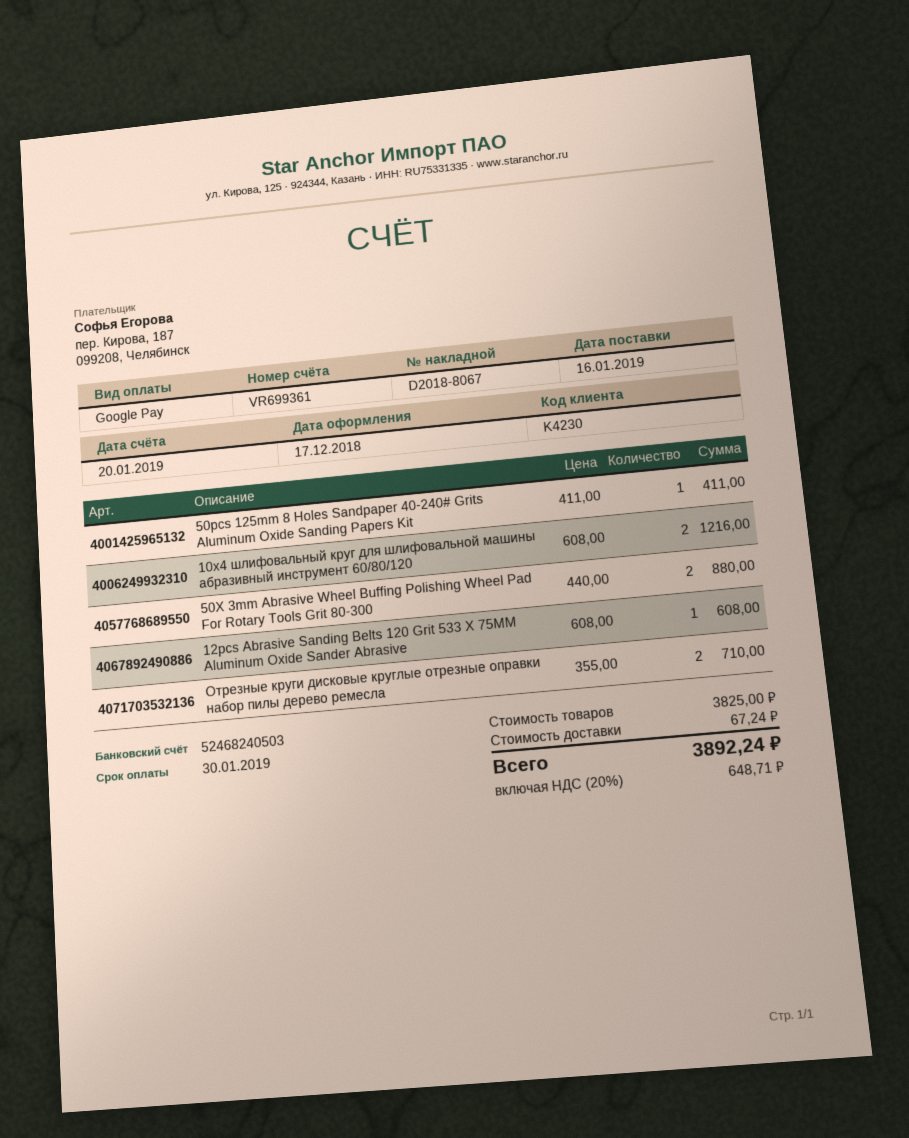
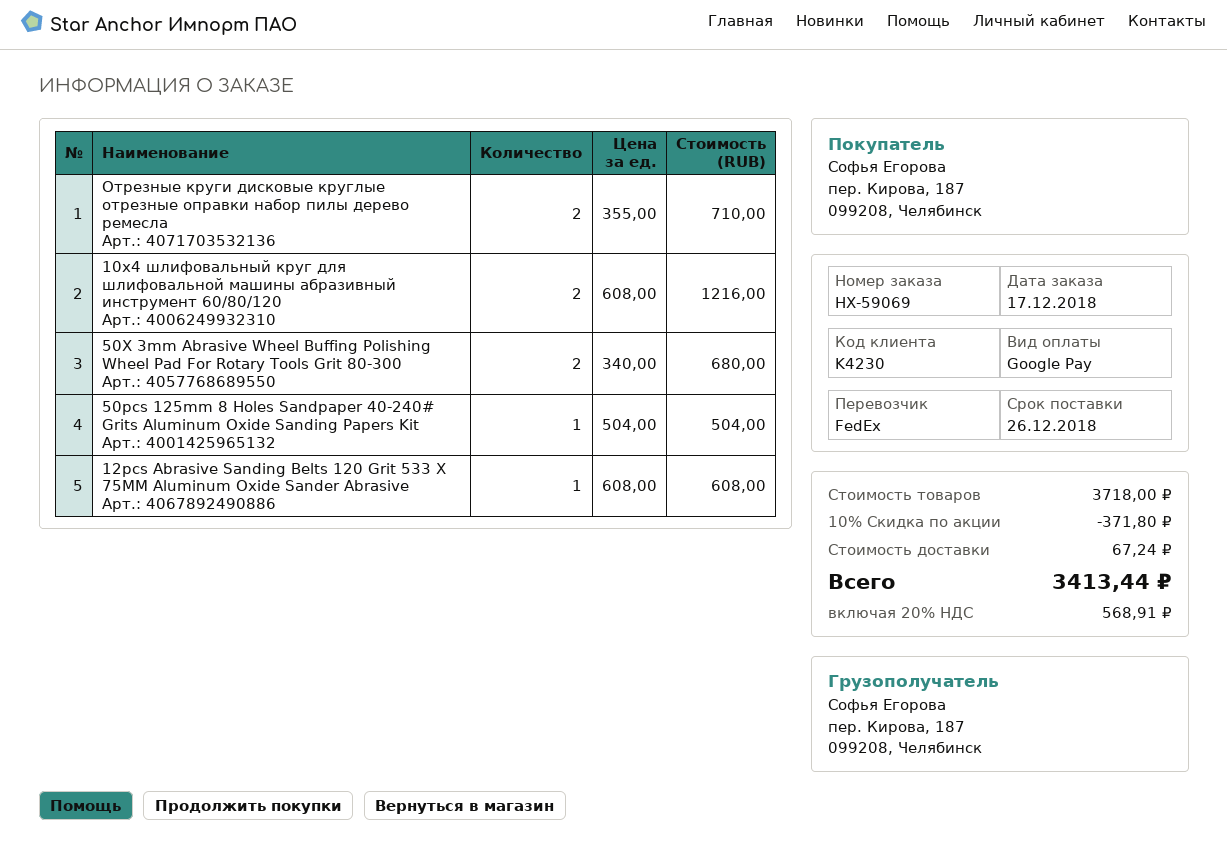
delivery date: 2019-01-16 -> 2018-12-26
50pcs 125mm 8 Holes Sandpaper 40-240# Grits Aluminum Oxide Sanding Papers Kit: 1 x 411.00 = 411.00 -> 1 x 504.00 = 504.00
50X 3mm Abrasive Wheel Buffing Polishing Wheel Pad For Rotary Tools Grit 80-300: 2 x 440.00 = 880.00 -> 2 x 340.00 = 680.00
subtotal: 3825.00 -> 3718.00
discount: none -> 10% = 371.80
tax: 20% = 648.71 -> 20% = 568.91
total: 3892.24 -> 3413.44

